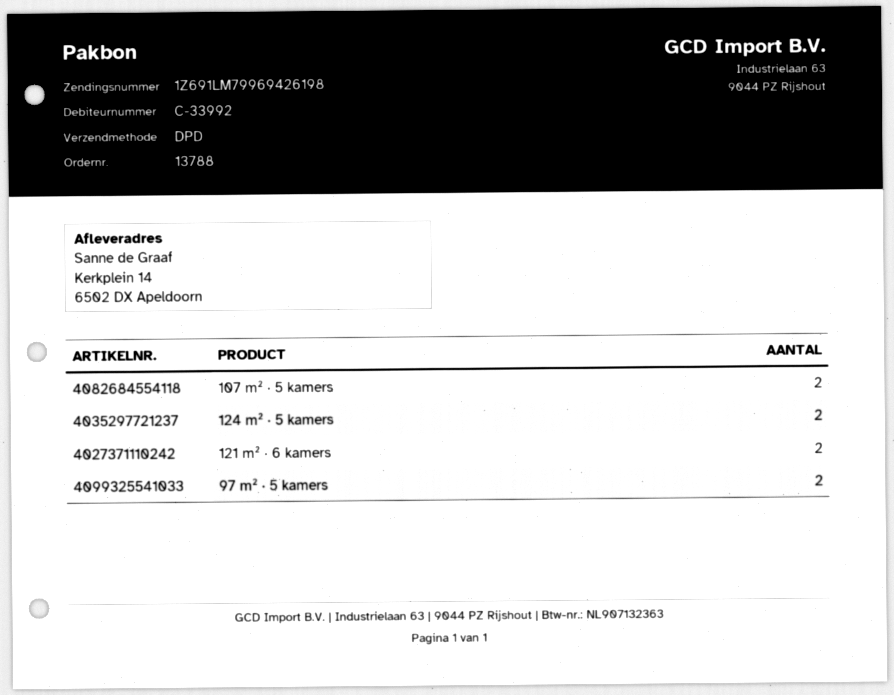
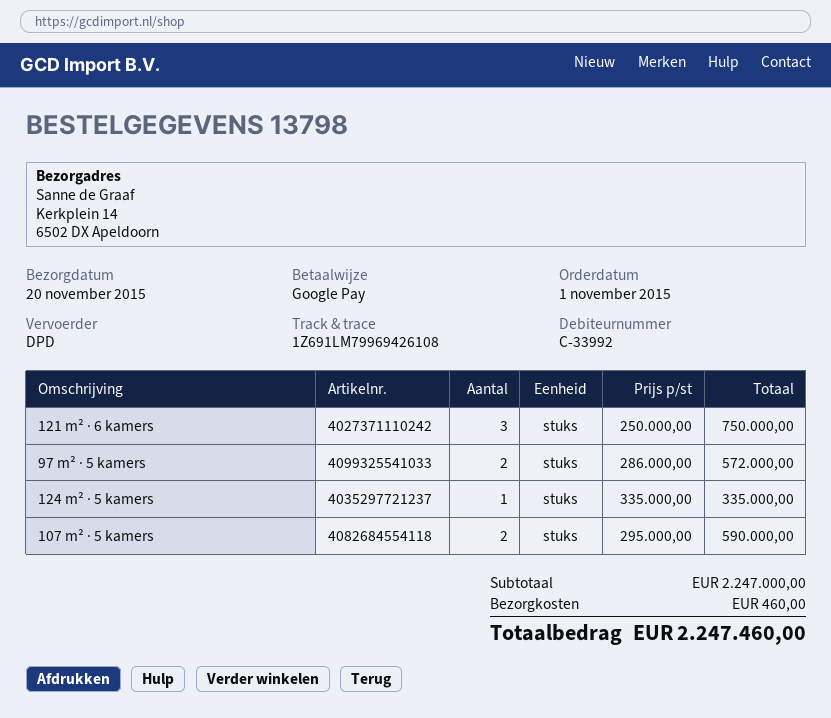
order number: 13788 -> 13798
tracking number: 1Z691LM79969426198 -> 1Z691LM79969426108
124 m² · 5 kamers: 2 -> 1
121 m² · 6 kamers: 2 -> 3

